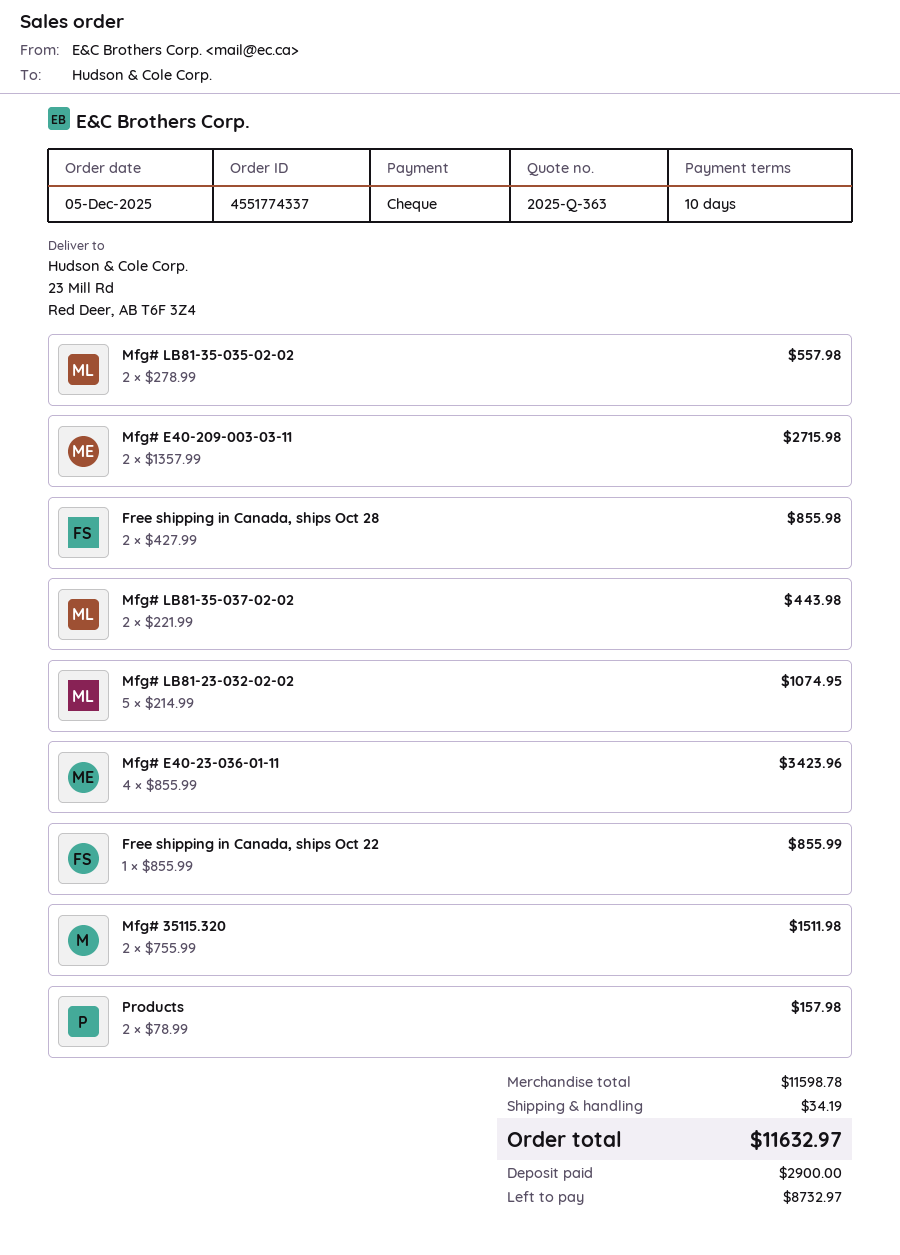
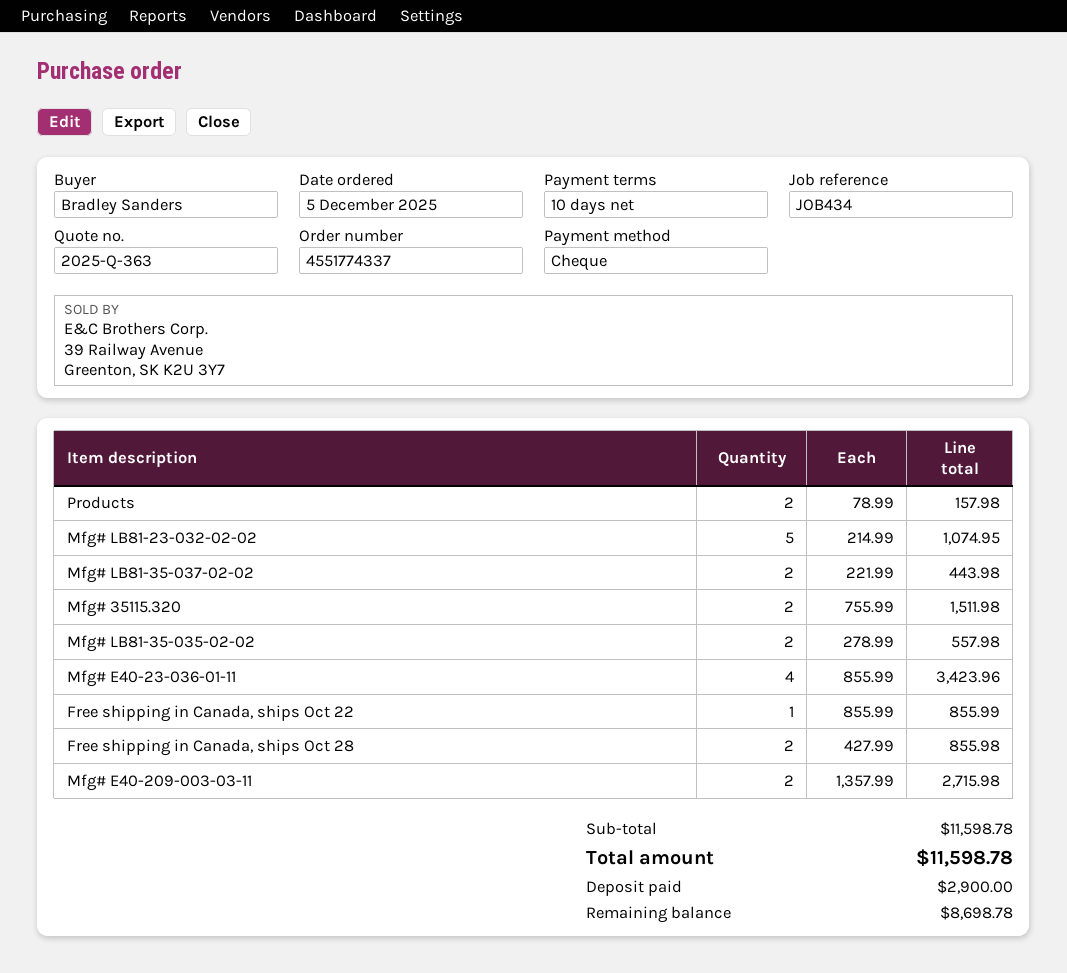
shipping: 34.19 -> none
total: 11632.97 -> 11598.78
balance: 8732.97 -> 8698.78

